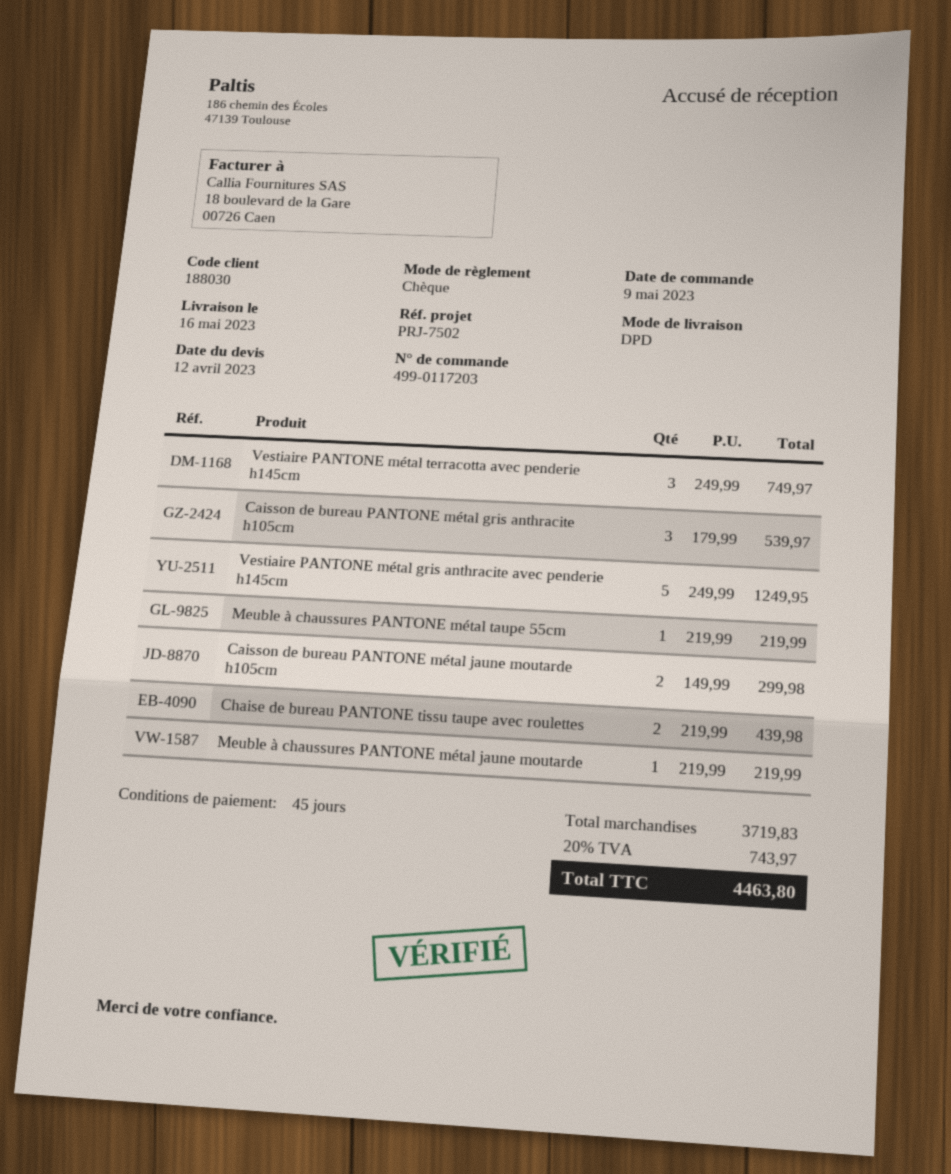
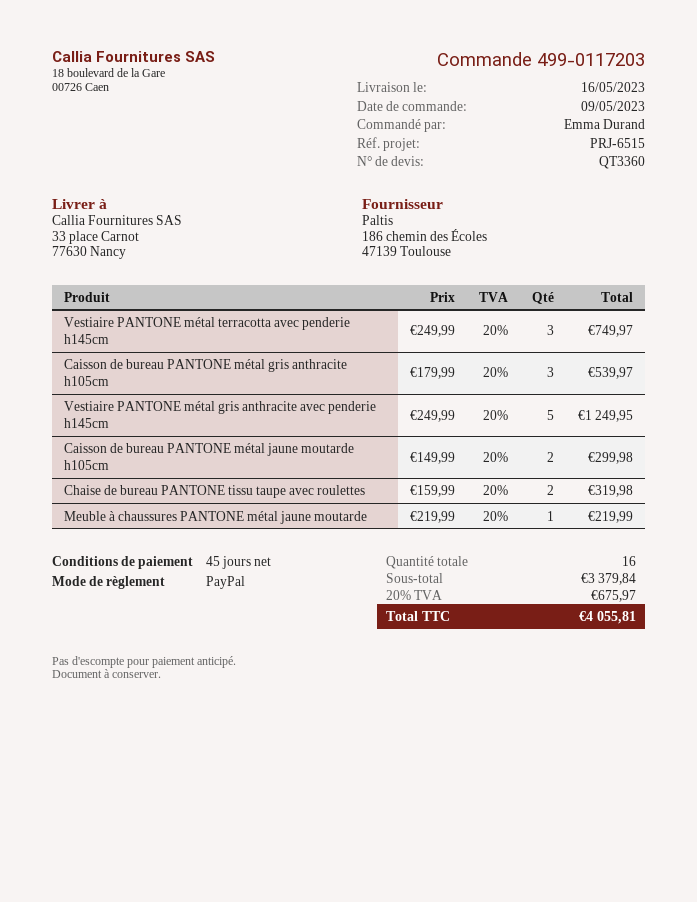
reference: PRJ-7502 -> PRJ-6515
payment method: cheque -> PayPal
Meuble à chaussures PANTONE métal taupe 55cm: 1 x 219.99 = 219.99 -> none
Chaise de bureau PANTONE tissu taupe avec roulettes: 2 x 219.99 = 439.98 -> 2 x 159.99 = 319.98
subtotal: 3719.83 -> 3379.84
tax: 20% = 743.97 -> 20% = 675.97
total: 4463.80 -> 4055.81

